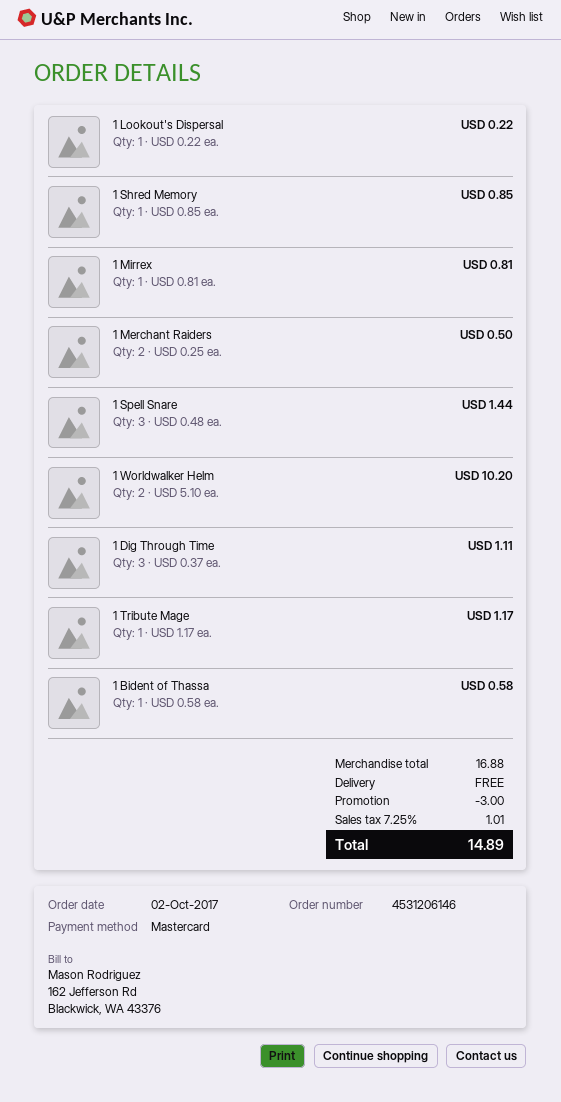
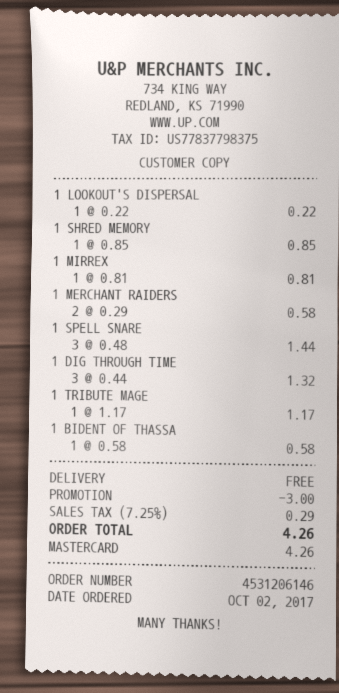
1 Merchant Raiders: 2 x 0.25 = 0.50 -> 2 x 0.29 = 0.58
1 Worldwalker Helm: 2 x 5.10 = 10.20 -> none
1 Dig Through Time: 3 x 0.37 = 1.11 -> 3 x 0.44 = 1.32
tax: 7.25% = 1.01 -> 7.25% = 0.29
total: 14.89 -> 4.26

